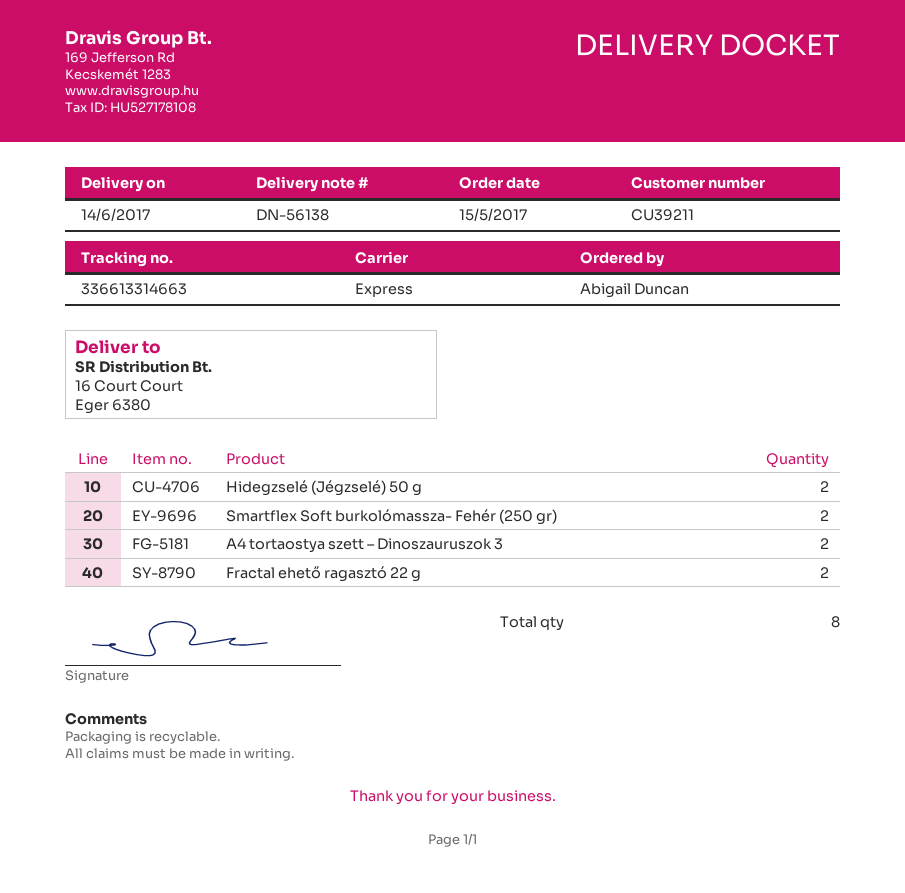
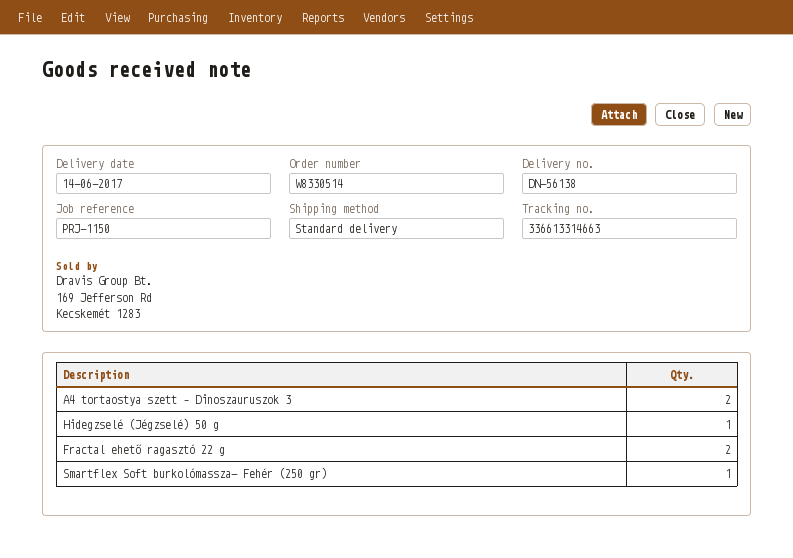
shipping method: express -> standard
Hidegzselé (Jégzselé) 50 g: 2 -> 1
Smartflex Soft burkolómassza- Fehér (250 gr): 2 -> 1

